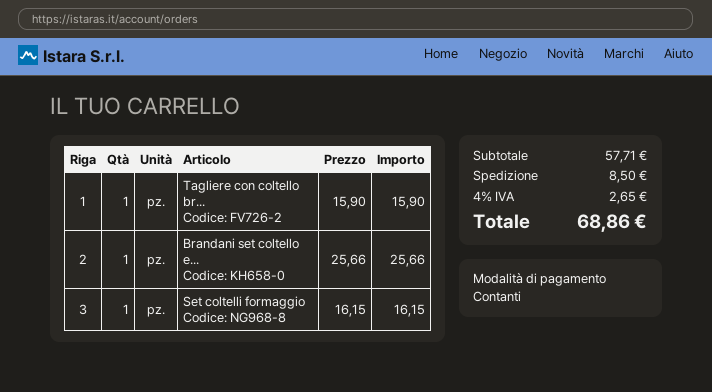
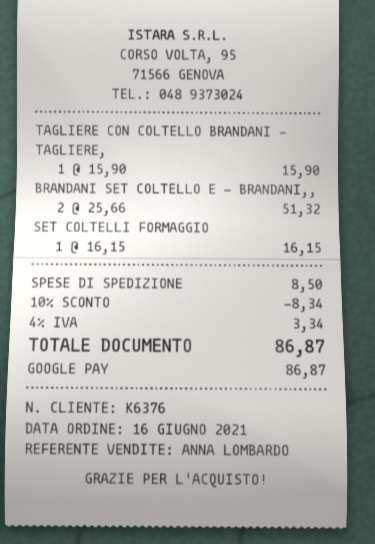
payment method: cash -> Google Pay
Brandani set coltello e...: 1 x 25.66 = 25.66 -> 2 x 25.66 = 51.32
discount: none -> 10% = 8.34
tax: 4% = 2.65 -> 4% = 3.34
total: 68.86 -> 86.87

